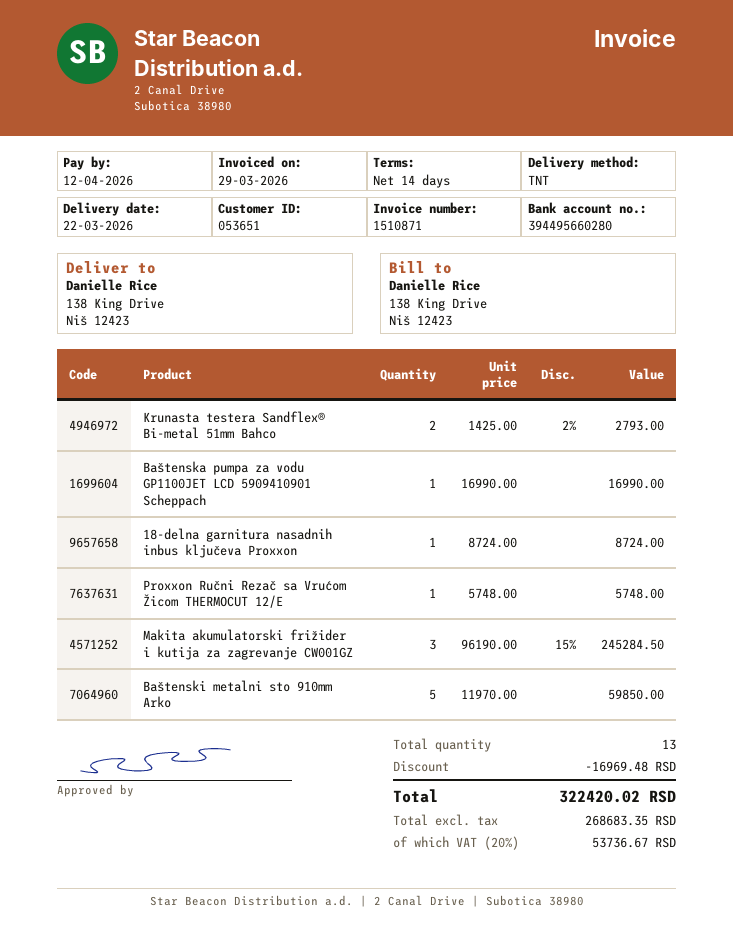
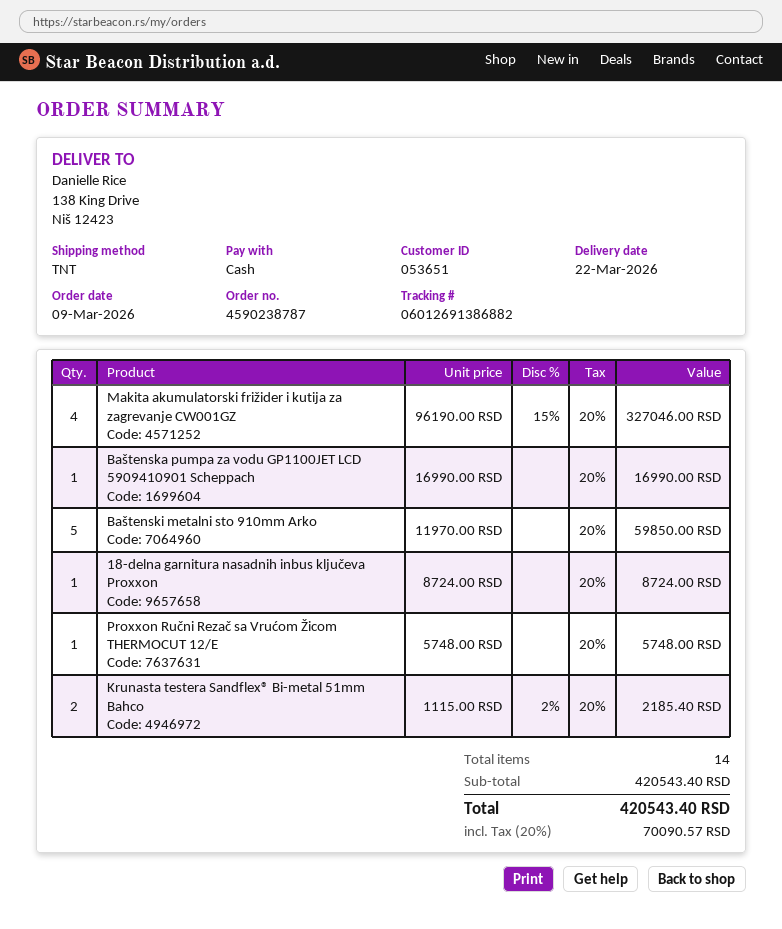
Krunasta testera Sandflex® Bi-metal 51mm Bahco: 2 x 1425.00 - 2% = 2793.00 -> 2 x 1115.00 - 2% = 2185.40
Makita akumulatorski frižider i kutija za zagrevanje CW001GZ: 3 x 96190.00 - 15% = 245284.50 -> 4 x 96190.00 - 15% = 327046.00
total quantity: 13 -> 14
discount: 16969.48 -> none
tax: 20% = 53736.67 -> 20% = 70090.57
total: 322420.02 -> 420543.40

